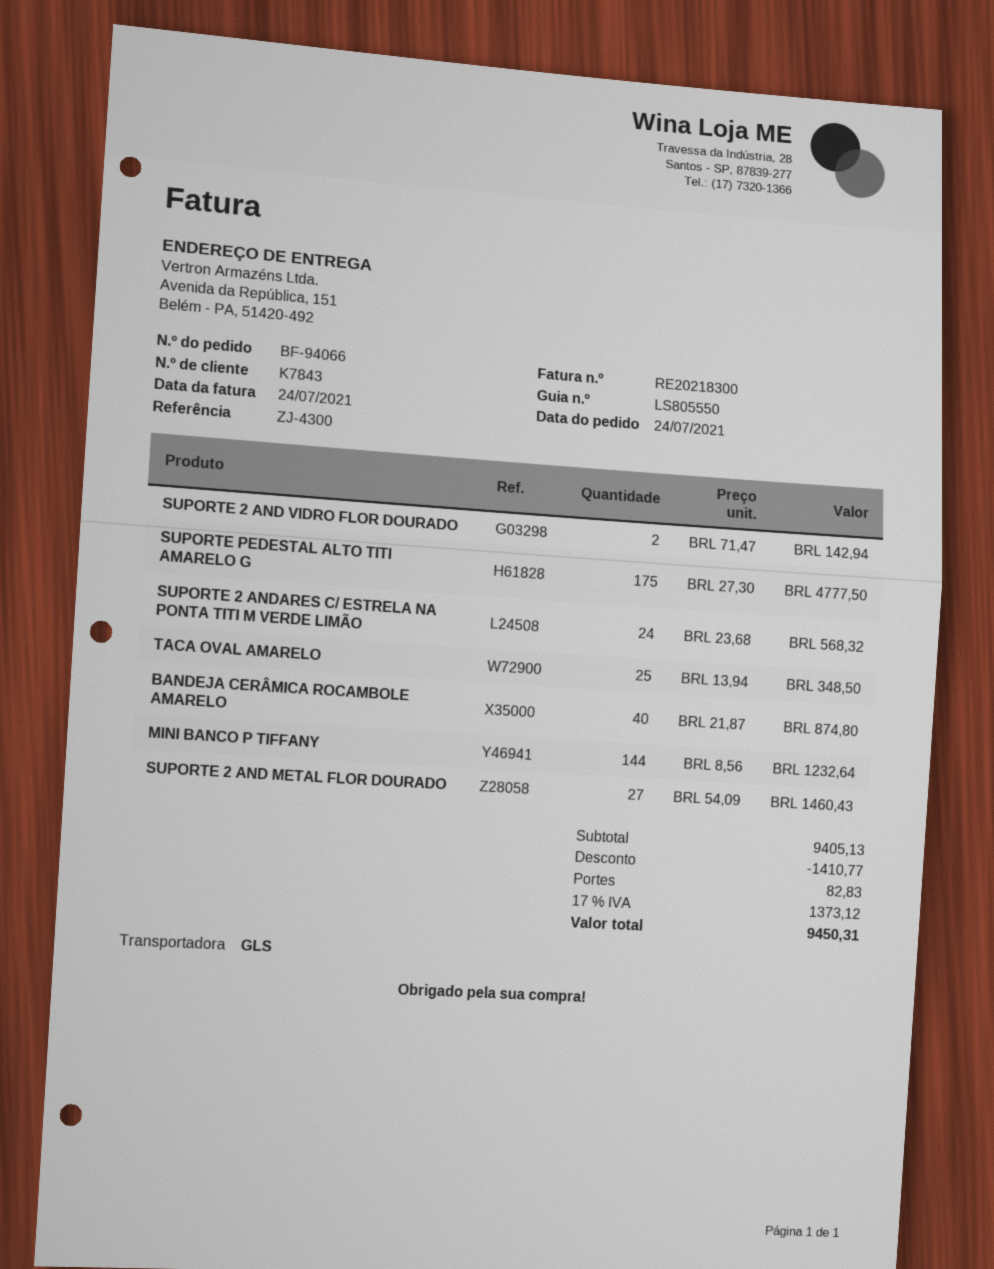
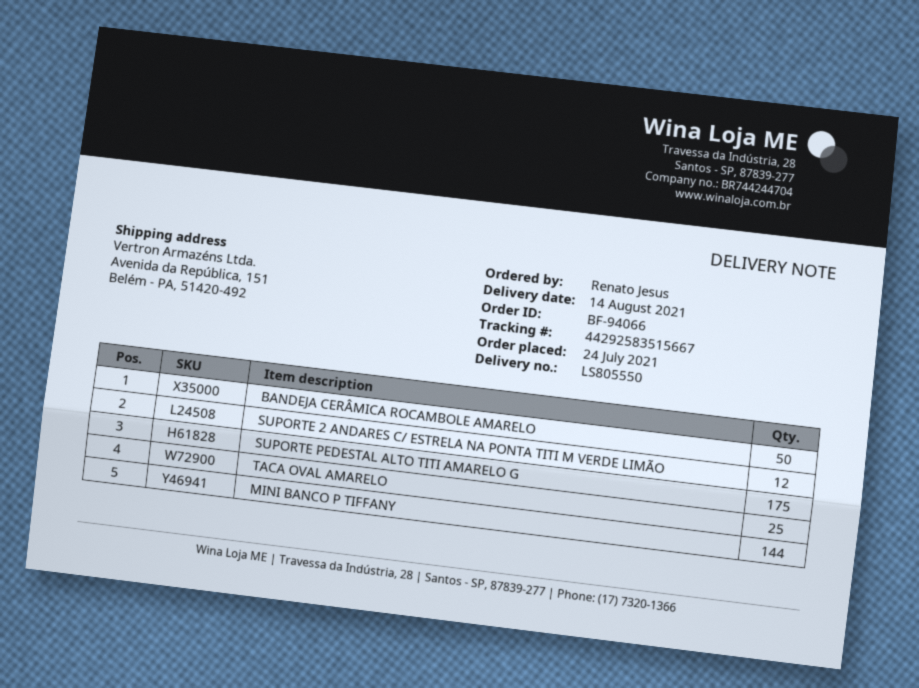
SUPORTE 2 AND VIDRO FLOR DOURADO: 2 -> none
SUPORTE 2 ANDARES C/ ESTRELA NA PONTA TITI M VERDE LIMÃO: 24 -> 12
BANDEJA CERÂMICA ROCAMBOLE AMARELO: 40 -> 50
SUPORTE 2 AND METAL FLOR DOURADO: 27 -> none

